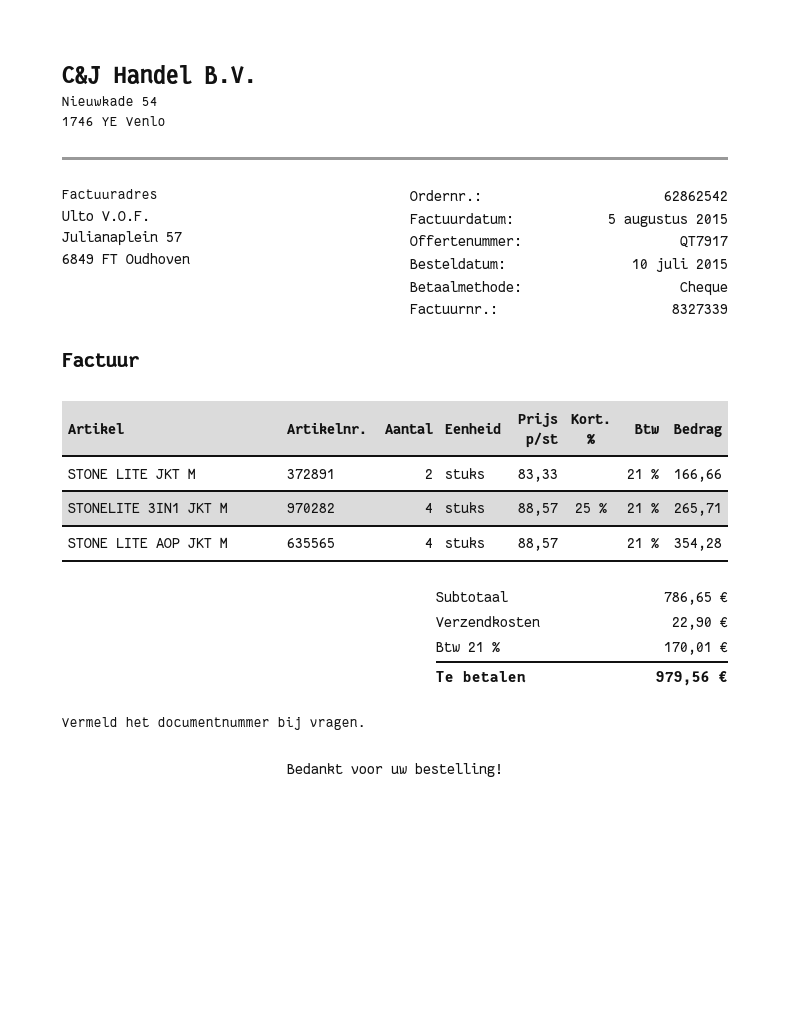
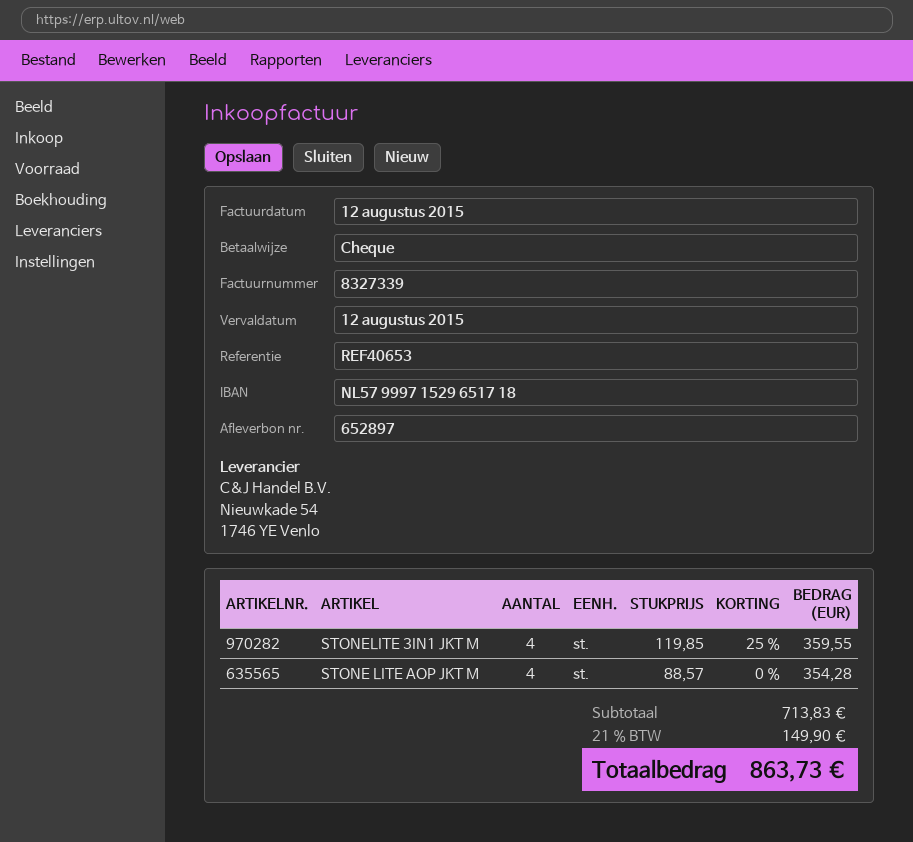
invoice date: 2015-08-05 -> 2015-08-12
STONE LITE JKT M: 2 x 83.33 = 166.66 -> none
STONELITE 3IN1 JKT M: 4 x 88.57 - 25% = 265.71 -> 4 x 119.85 - 25% = 359.55
subtotal: 786.65 -> 713.83
shipping: 22.90 -> none
tax: 21% = 170.01 -> 21% = 149.90
total: 979.56 -> 863.73

